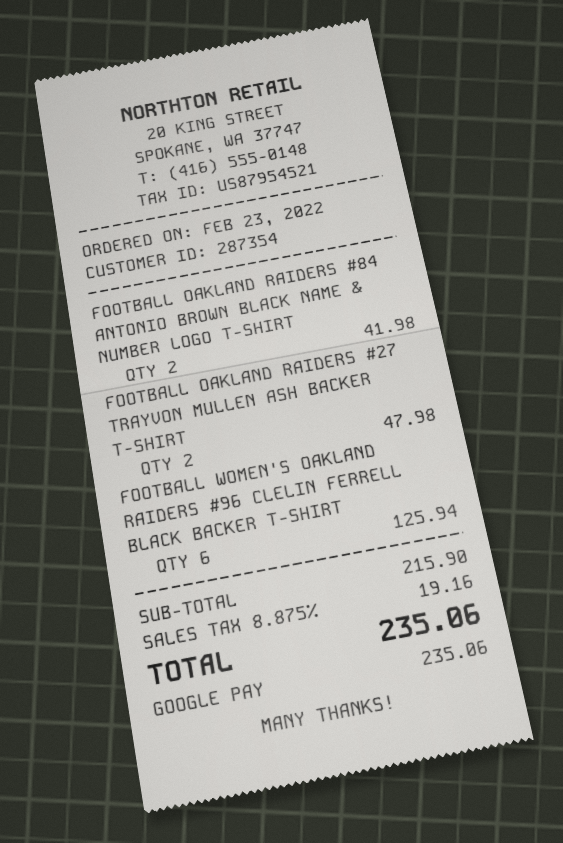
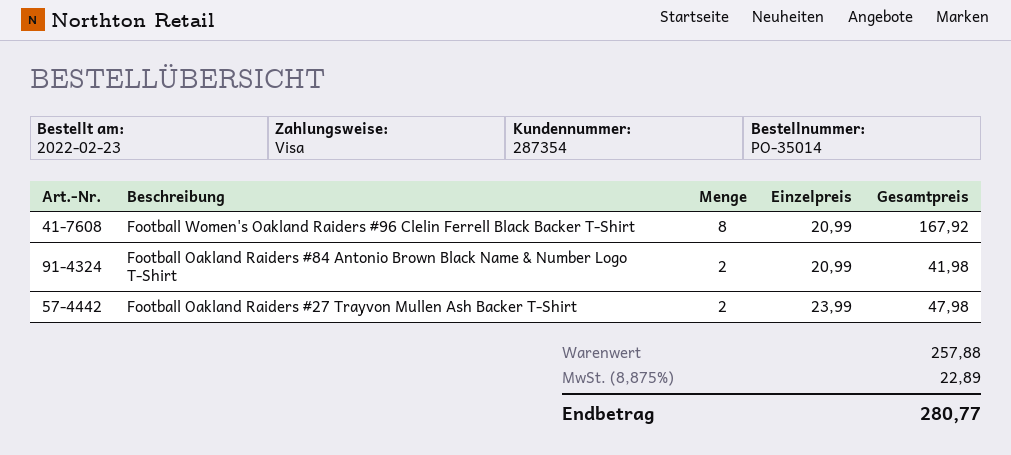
payment method: Google Pay -> Visa
FOOTBALL WOMEN'S OAKLAND RAIDERS #96 CLELIN FERRELL BLACK BACKER T-SHIRT: 6 for 125.94 -> 8 for 167.92
subtotal: 215.90 -> 257.88
tax: 8.875% = 19.16 -> 8.875% = 22.89
total: 235.06 -> 280.77

